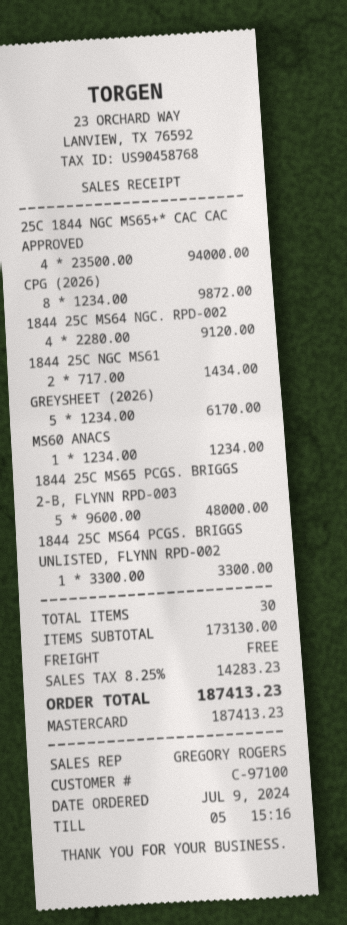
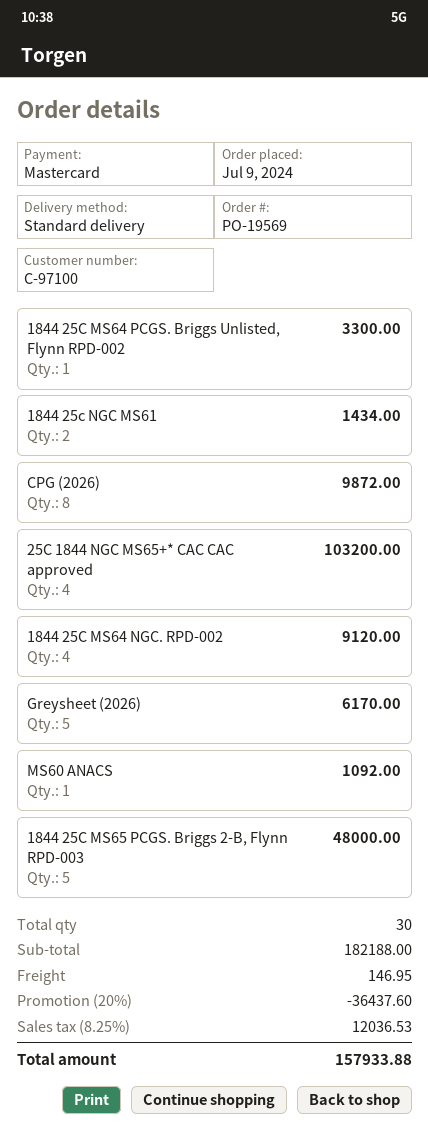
25C 1844 NGC MS65+* CAC CAC APPROVED: 4 for 94000.00 -> 4 for 103200.00
MS60 ANACS: 1 for 1234.00 -> 1 for 1092.00
subtotal: 173130.00 -> 182188.00
discount: none -> 20% = 36437.60
shipping: 0.00 -> 146.95
tax: 8.25% = 14283.23 -> 8.25% = 12036.53
total: 187413.23 -> 157933.88

